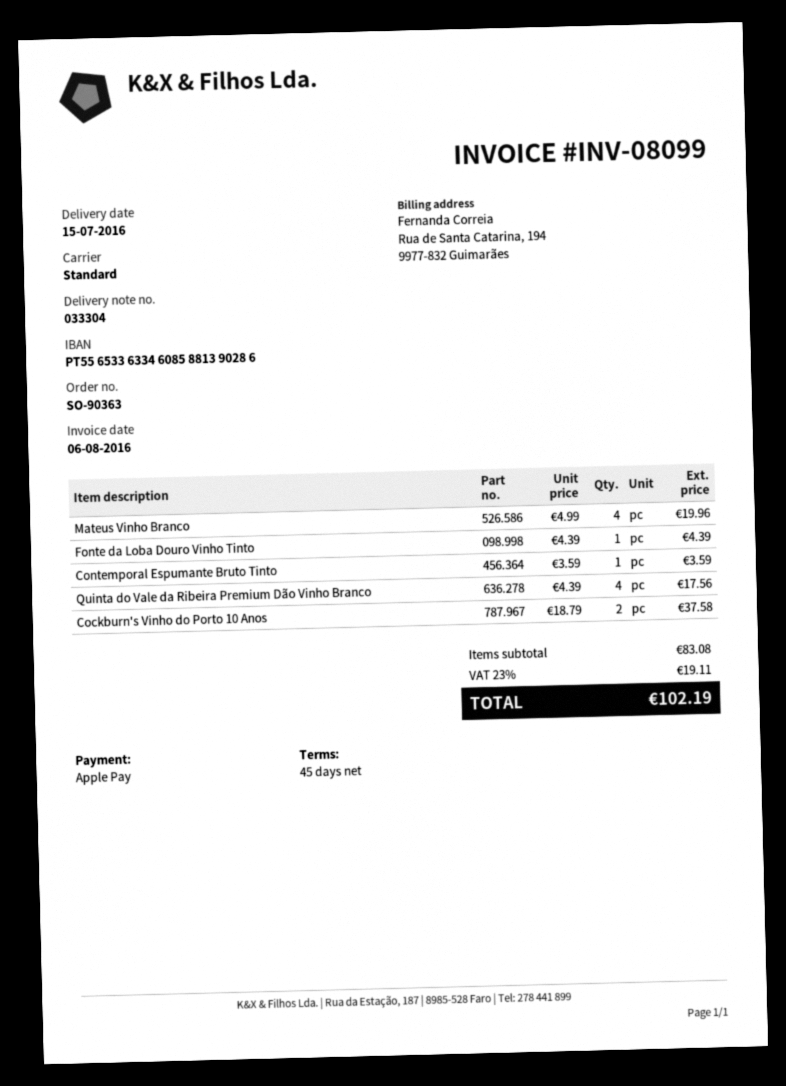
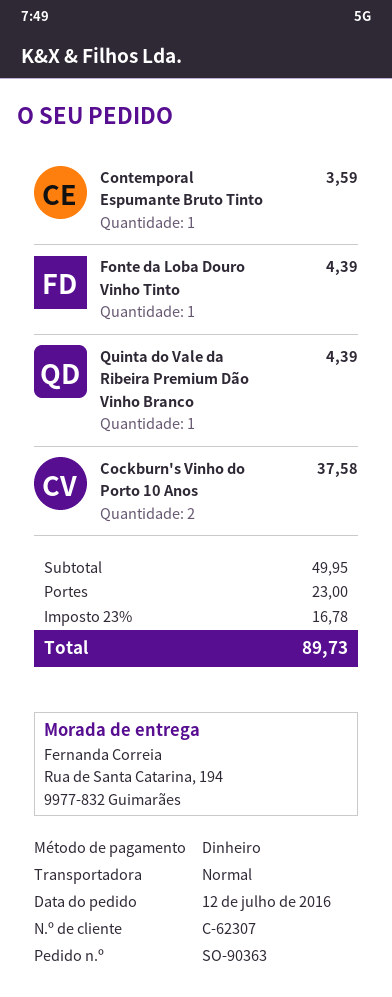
payment method: Apple Pay -> cash
Mateus Vinho Branco: 4 for 19.96 -> none
Quinta do Vale da Ribeira Premium Dão Vinho Branco: 4 for 17.56 -> 1 for 4.39
subtotal: 83.08 -> 49.95
shipping: none -> 23.00
tax: 23% = 19.11 -> 23% = 16.78
total: 102.19 -> 89.73

